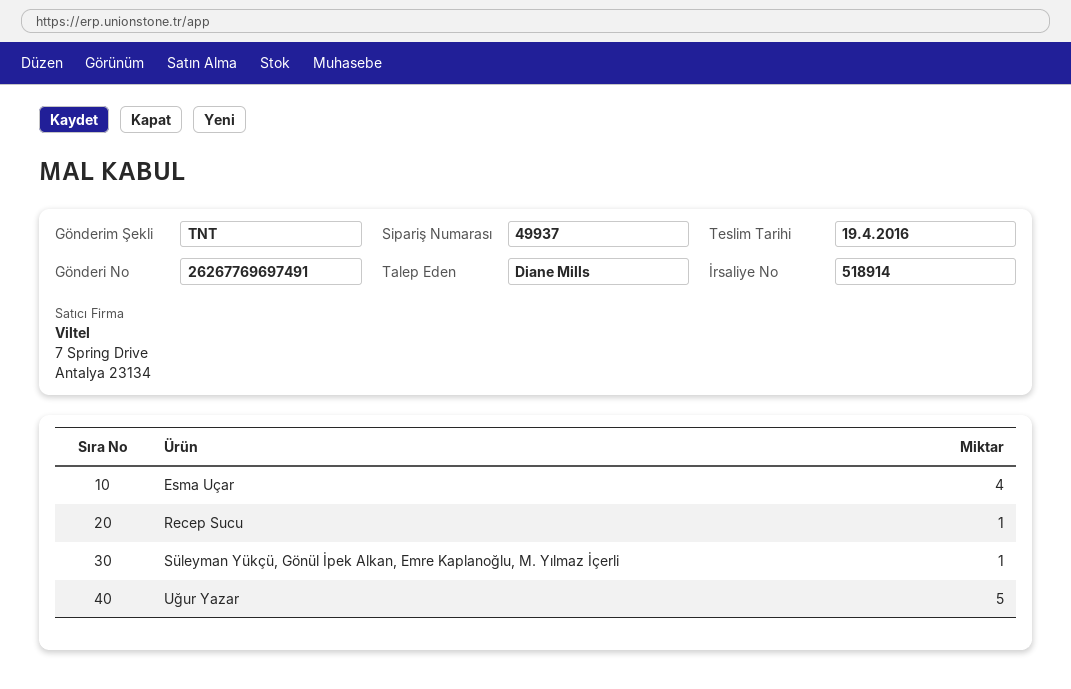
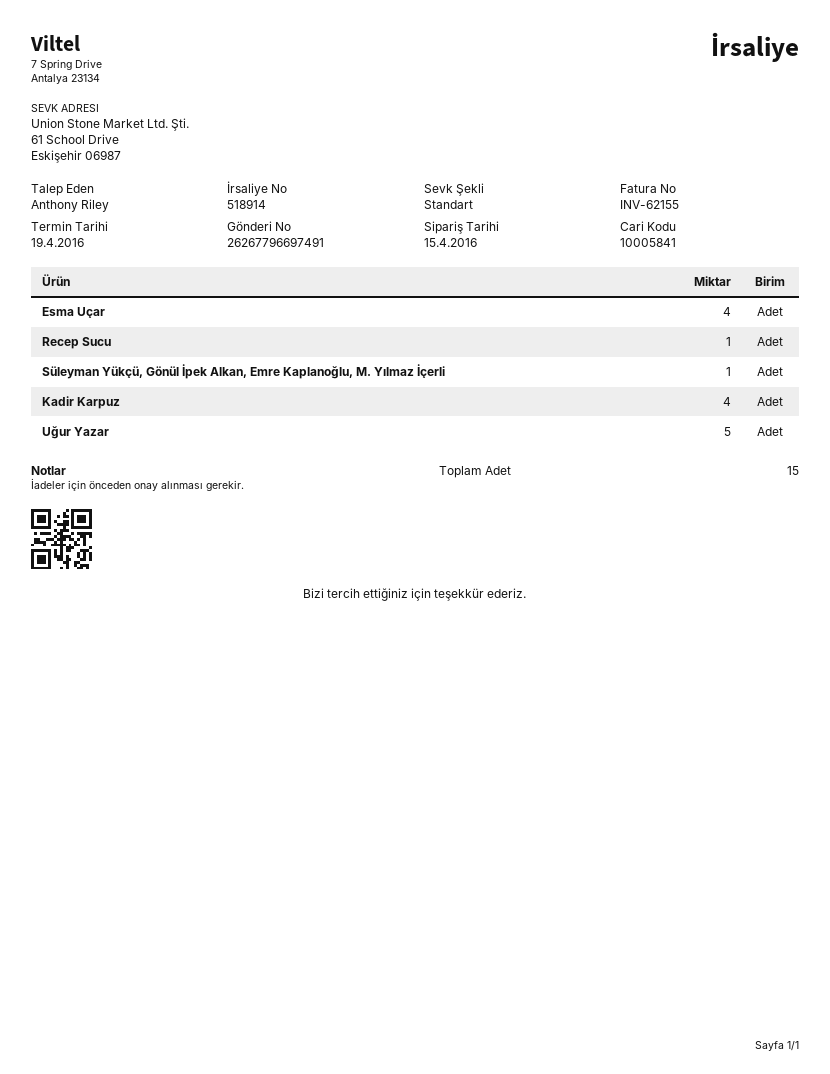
ordered by: Diane Mills -> Anthony Riley
shipping method: TNT -> standard
tracking number: 26267769697491 -> 26267796697491
Kadir Karpuz: none -> 4

